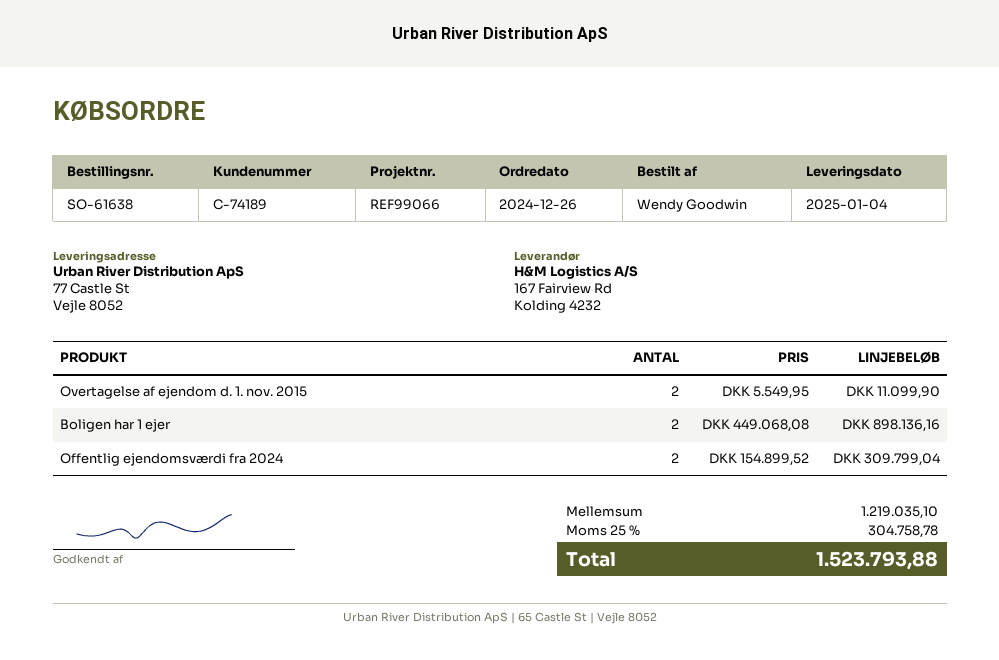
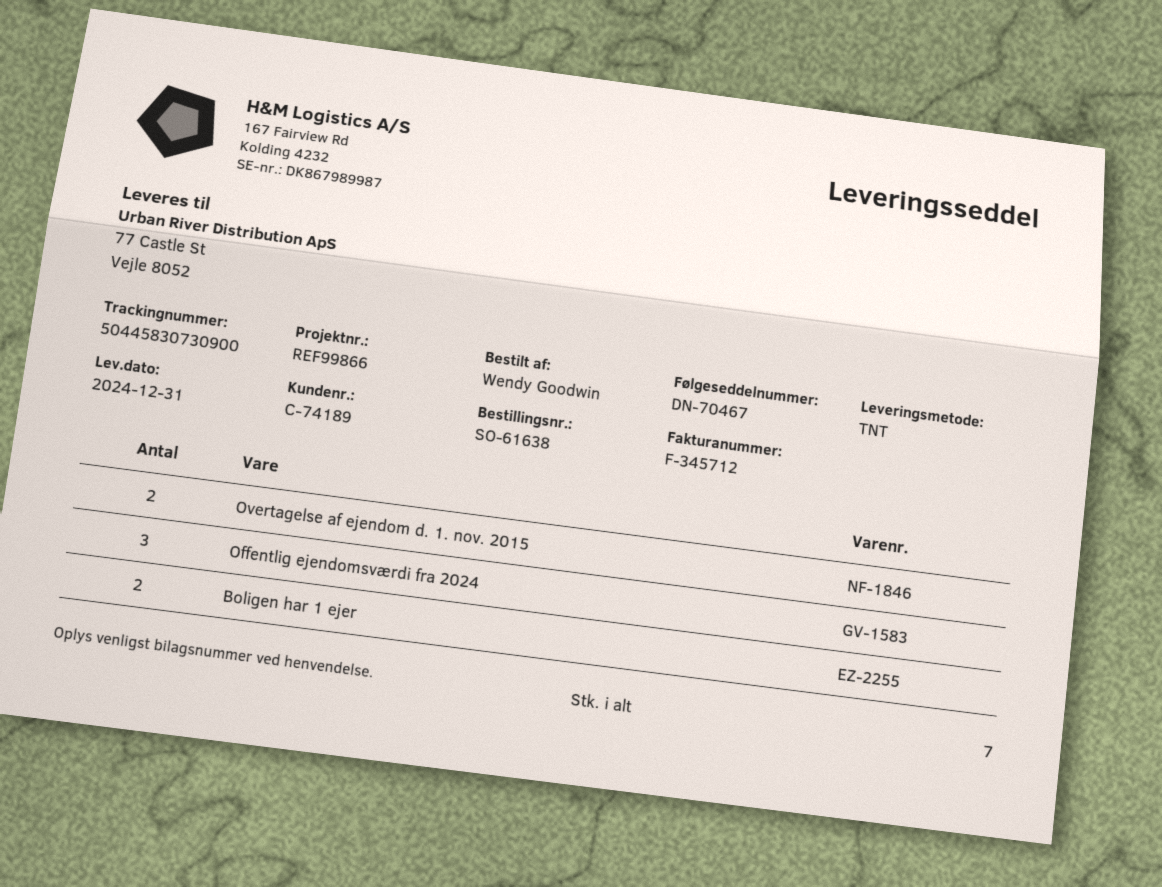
delivery date: 2025-01-04 -> 2024-12-31
reference: REF99066 -> REF99866
Offentlig ejendomsværdi fra 2024: 2 -> 3

